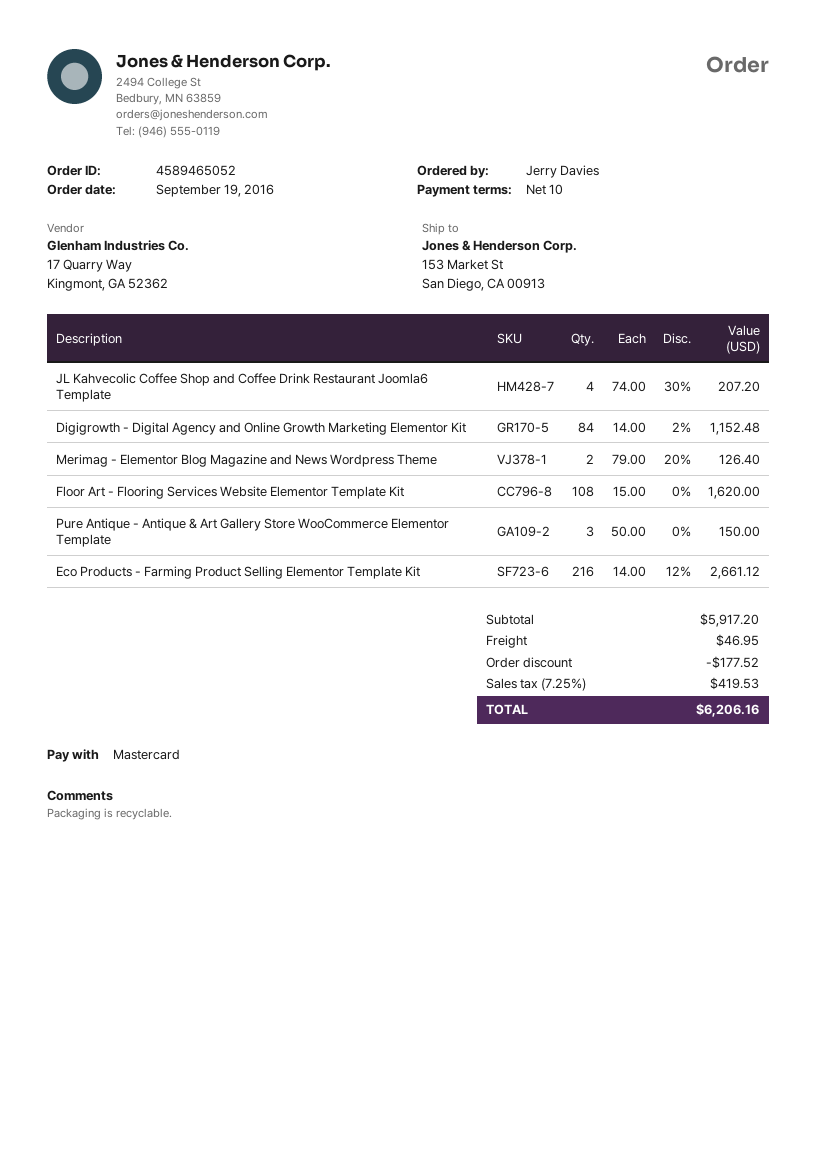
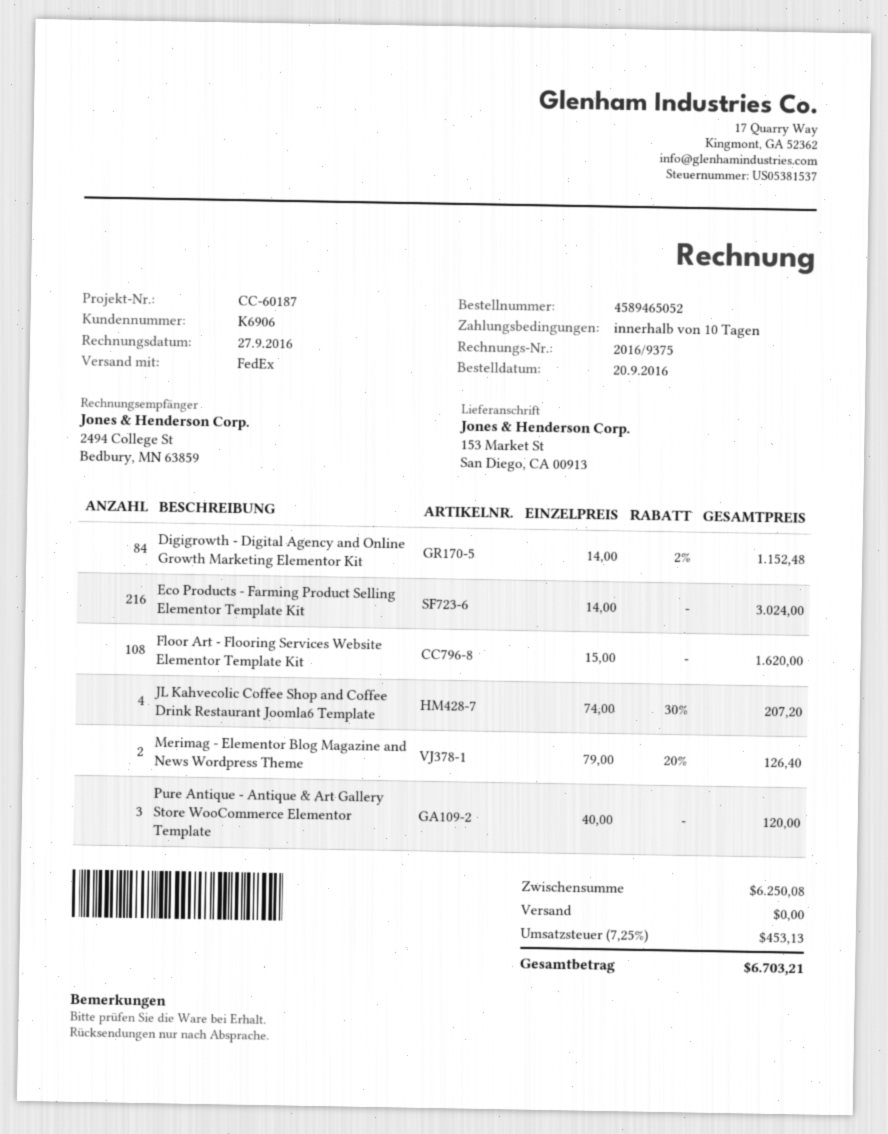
order date: 2016-09-19 -> 2016-09-20
Pure Antique - Antique & Art Gallery Store WooCommerce Elementor Template: 3 x 50.00 = 150.00 -> 3 x 40.00 = 120.00
Eco Products - Farming Product Selling Elementor Template Kit: 216 x 14.00 - 12% = 2661.12 -> 216 x 14.00 = 3024.00
subtotal: 5917.20 -> 6250.08
discount: 177.52 -> none
shipping: 46.95 -> 0.00
tax: 7.25% = 419.53 -> 7.25% = 453.13
total: 6206.16 -> 6703.21

